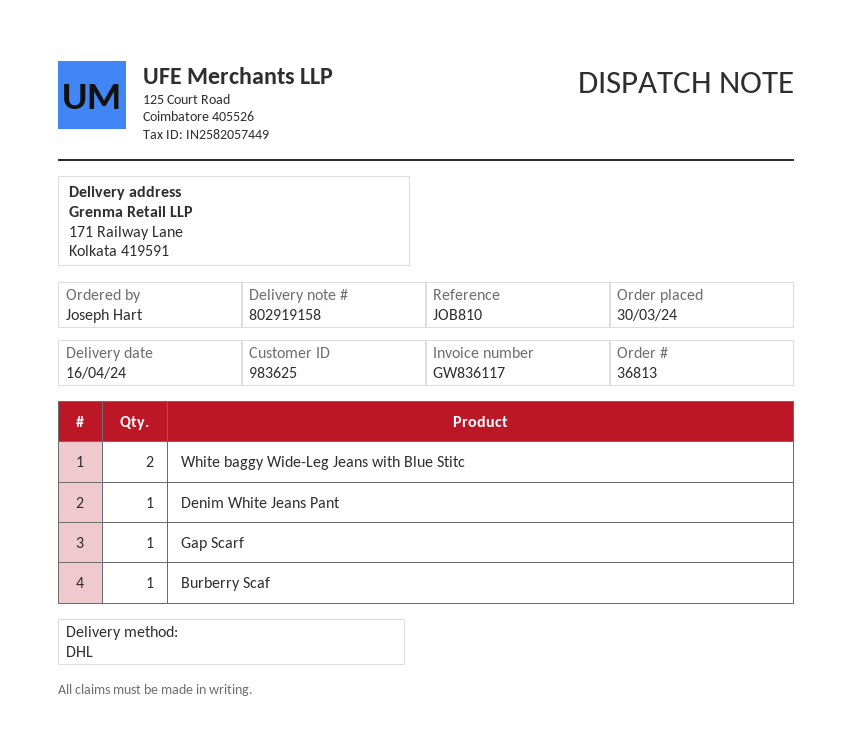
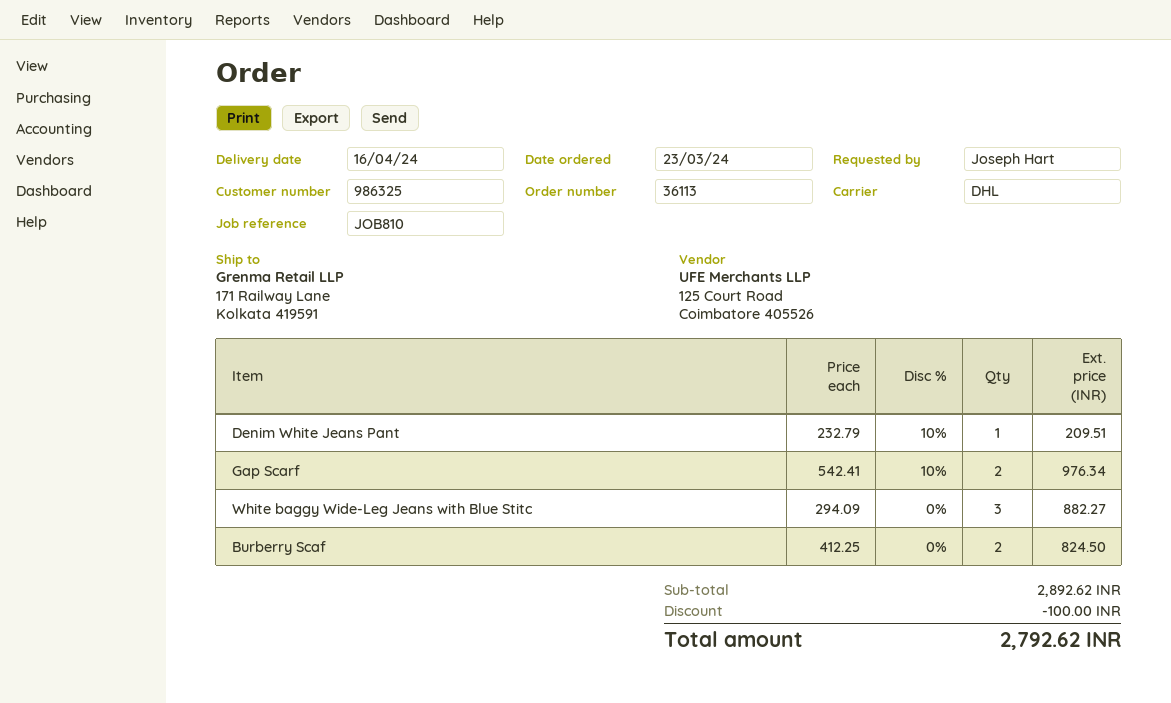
order number: 36813 -> 36113
order date: 2024-03-30 -> 2024-03-23
customer number: 983625 -> 986325
White baggy Wide-Leg Jeans with Blue Stitc: 2 -> 3
Gap Scarf: 1 -> 2
Burberry Scaf: 1 -> 2

